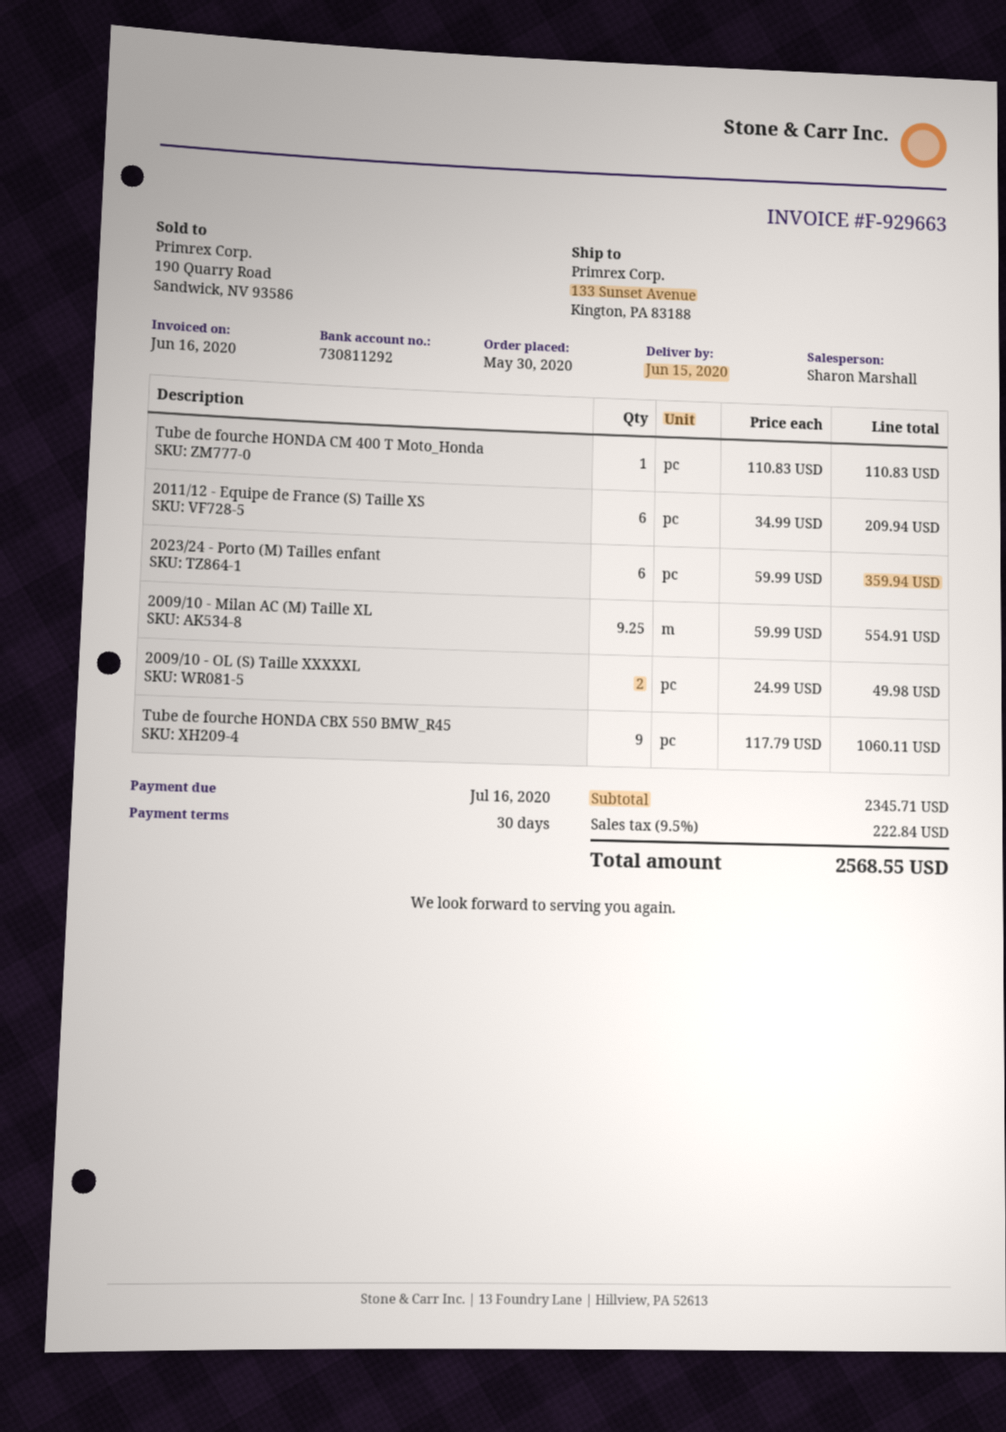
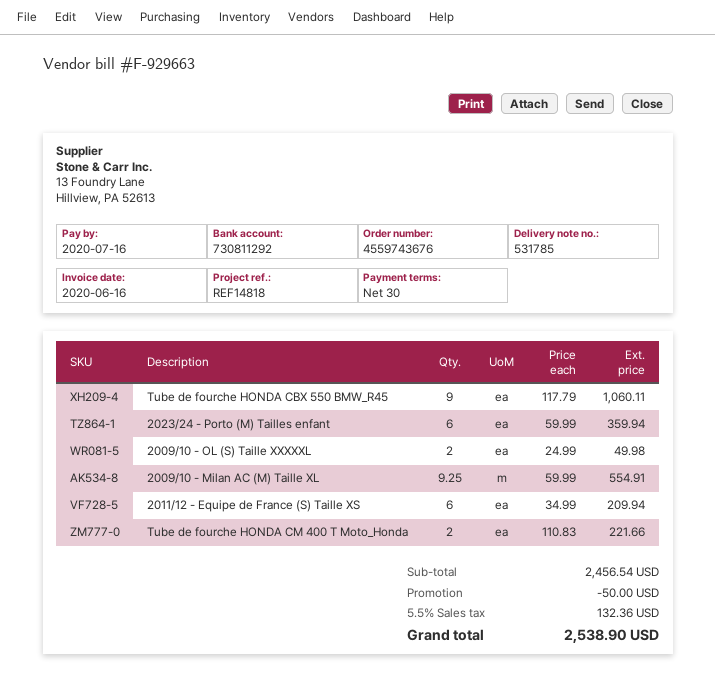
Tube de fourche HONDA CM 400 T Moto_Honda: 1 x 110.83 = 110.83 -> 2 x 110.83 = 221.66
subtotal: 2345.71 -> 2456.54
discount: none -> 50.00
tax: 9.5% = 222.84 -> 5.5% = 132.36
total: 2568.55 -> 2538.90

